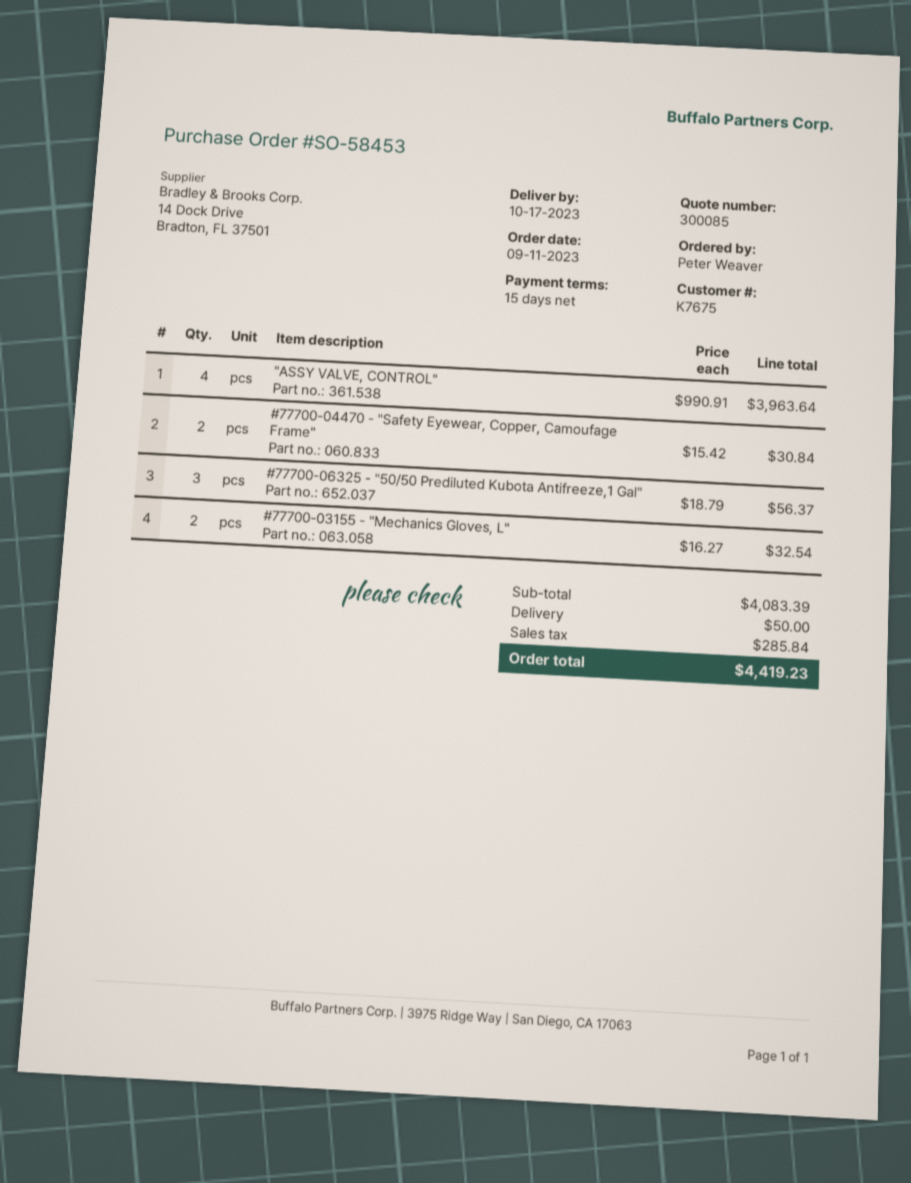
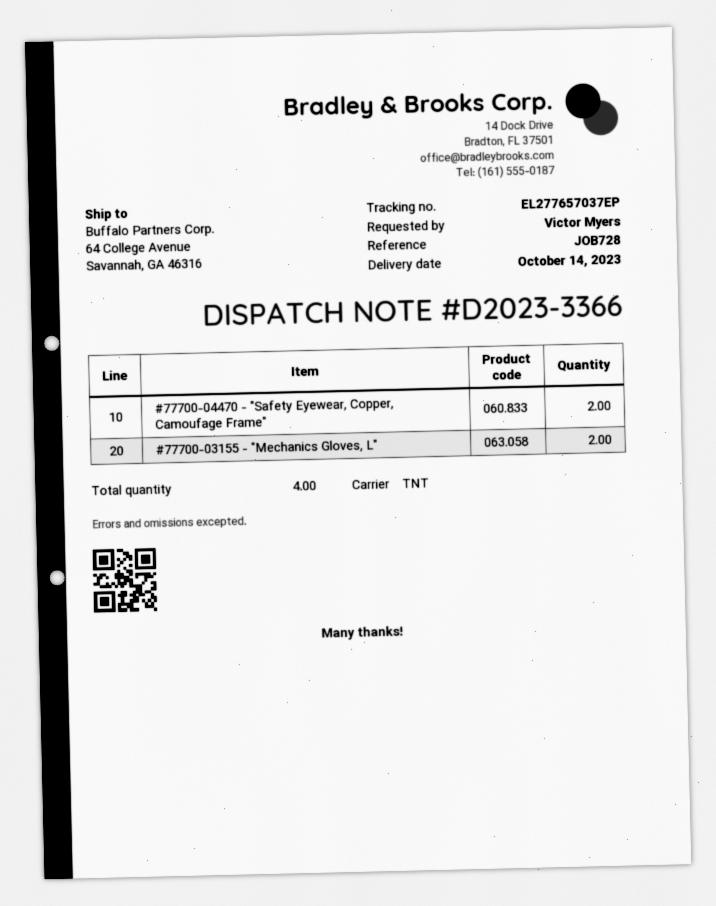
delivery date: 2023-10-17 -> 2023-10-14
ordered by: Peter Weaver -> Victor Myers
"ASSY VALVE, CONTROL": 4 -> none
#77700-06325 - "50/50 Prediluted Kubota Antifreeze,1 Gal": 3 -> none

